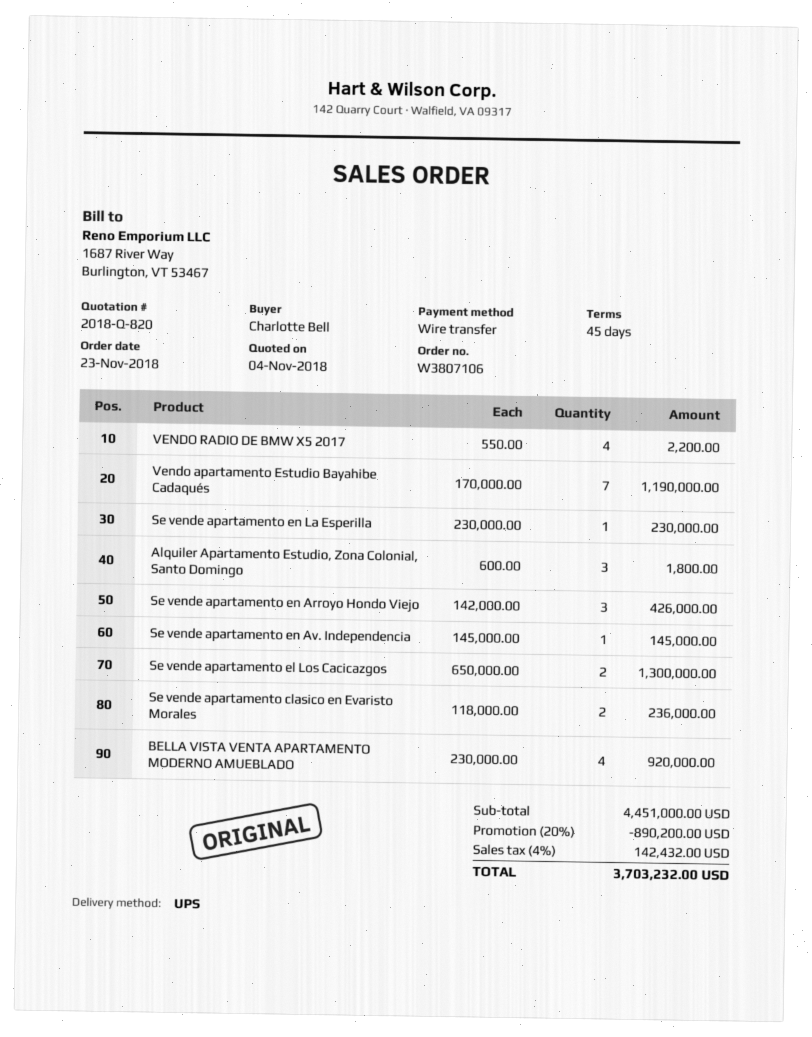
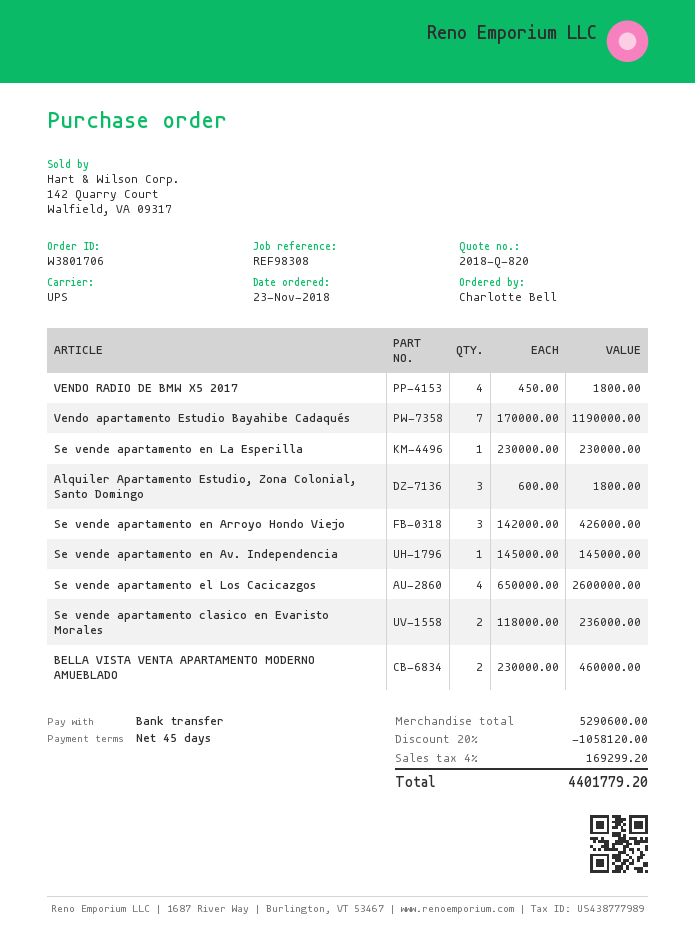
order number: W3807106 -> W3801706
VENDO RADIO DE BMW X5 2017: 4 x 550.00 = 2200.00 -> 4 x 450.00 = 1800.00
Se vende apartamento el Los Cacicazgos: 2 x 650000.00 = 1300000.00 -> 4 x 650000.00 = 2600000.00
BELLA VISTA VENTA APARTAMENTO MODERNO AMUEBLADO: 4 x 230000.00 = 920000.00 -> 2 x 230000.00 = 460000.00
subtotal: 4451000.00 -> 5290600.00
discount: 20% = 890200.00 -> 20% = 1058120.00
tax: 4% = 142432.00 -> 4% = 169299.20
total: 3703232.00 -> 4401779.20

